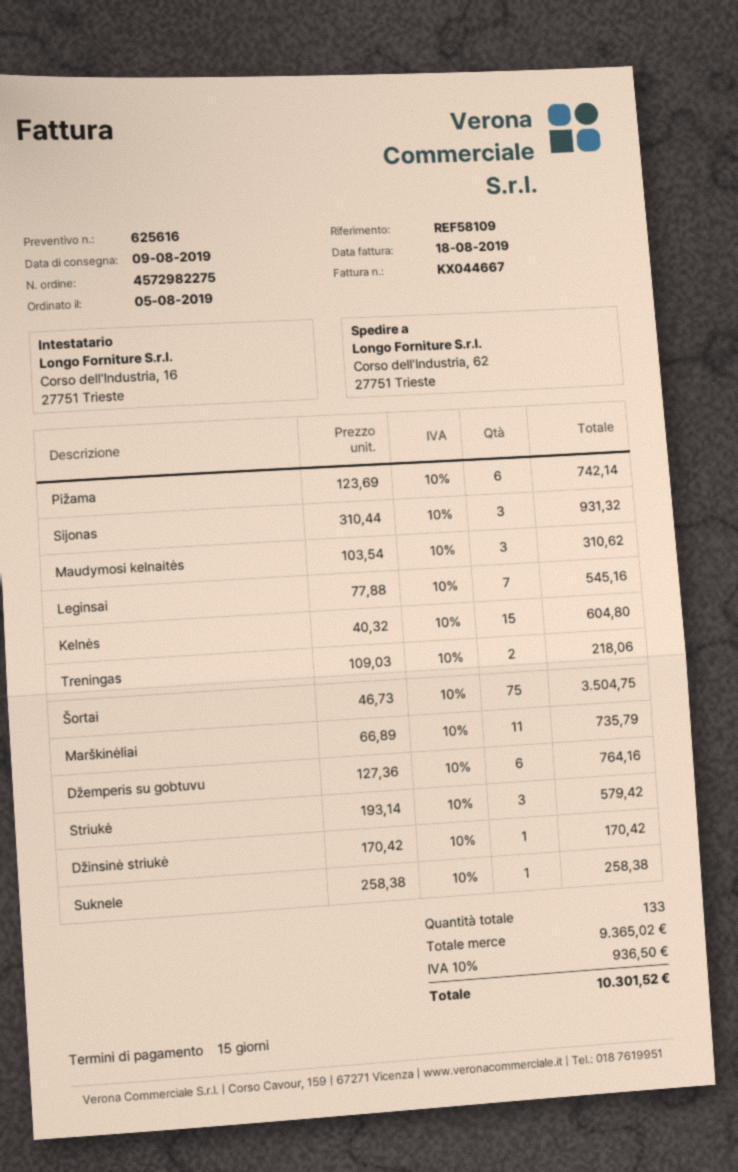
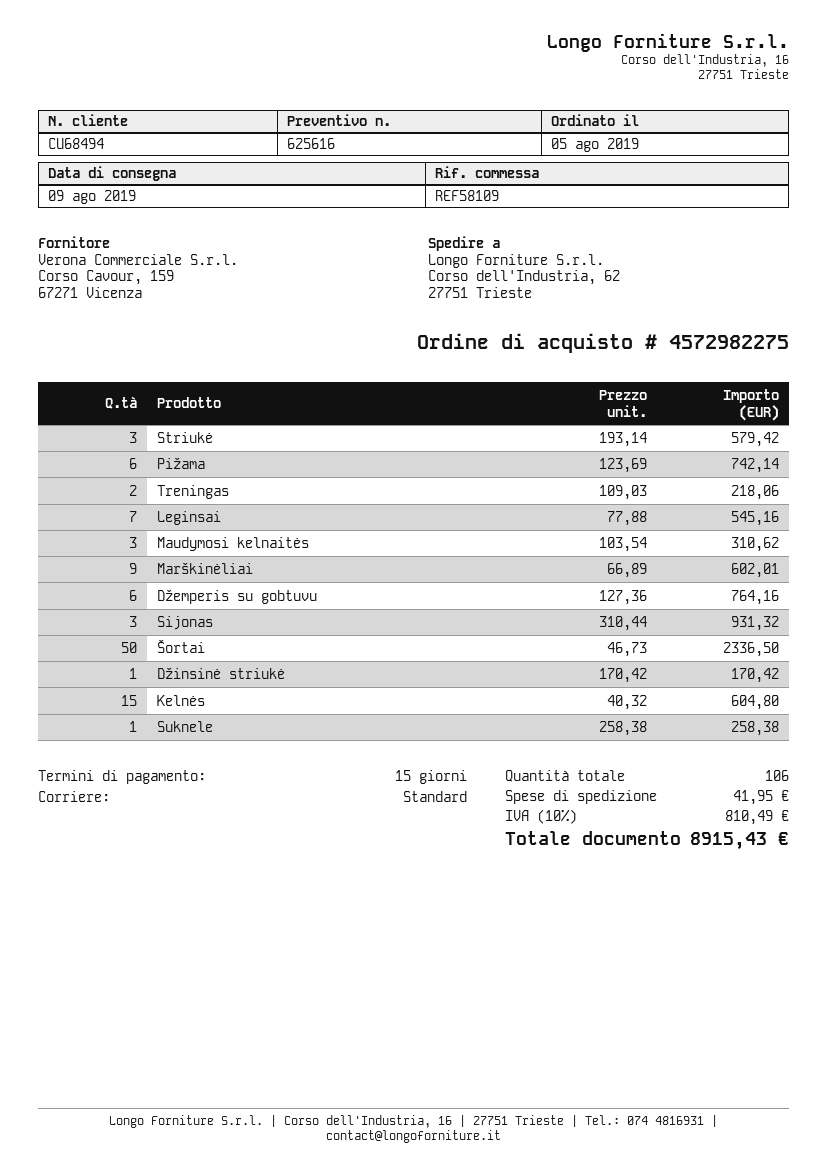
Šortai: 75 x 46.73 = 3504.75 -> 50 x 46.73 = 2336.50
Marškinėliai: 11 x 66.89 = 735.79 -> 9 x 66.89 = 602.01
total quantity: 133 -> 106
shipping: none -> 41.95
tax: 10% = 936.50 -> 10% = 810.49
total: 10301.52 -> 8915.43

